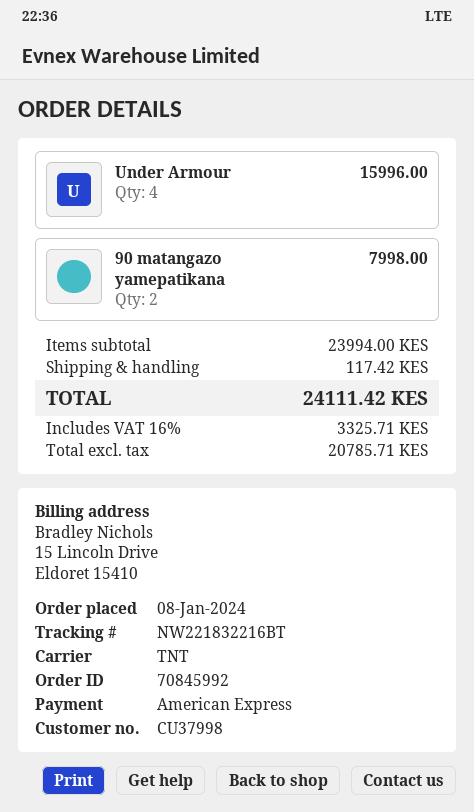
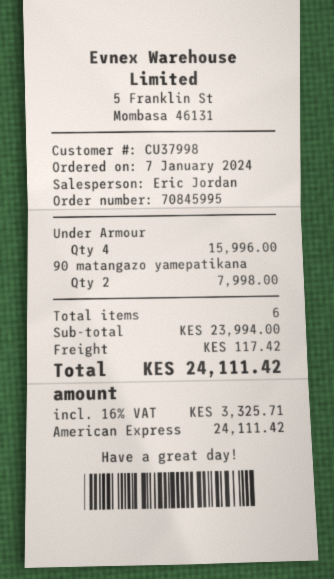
order number: 70845992 -> 70845995
order date: 2024-01-08 -> 2024-01-07

